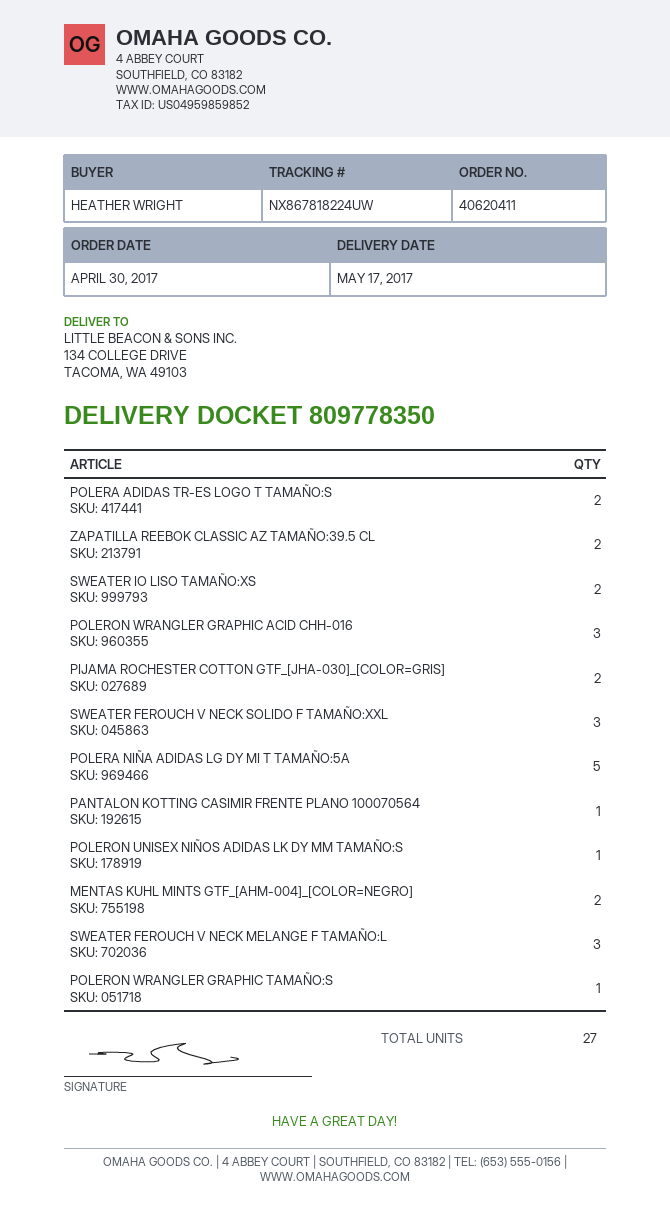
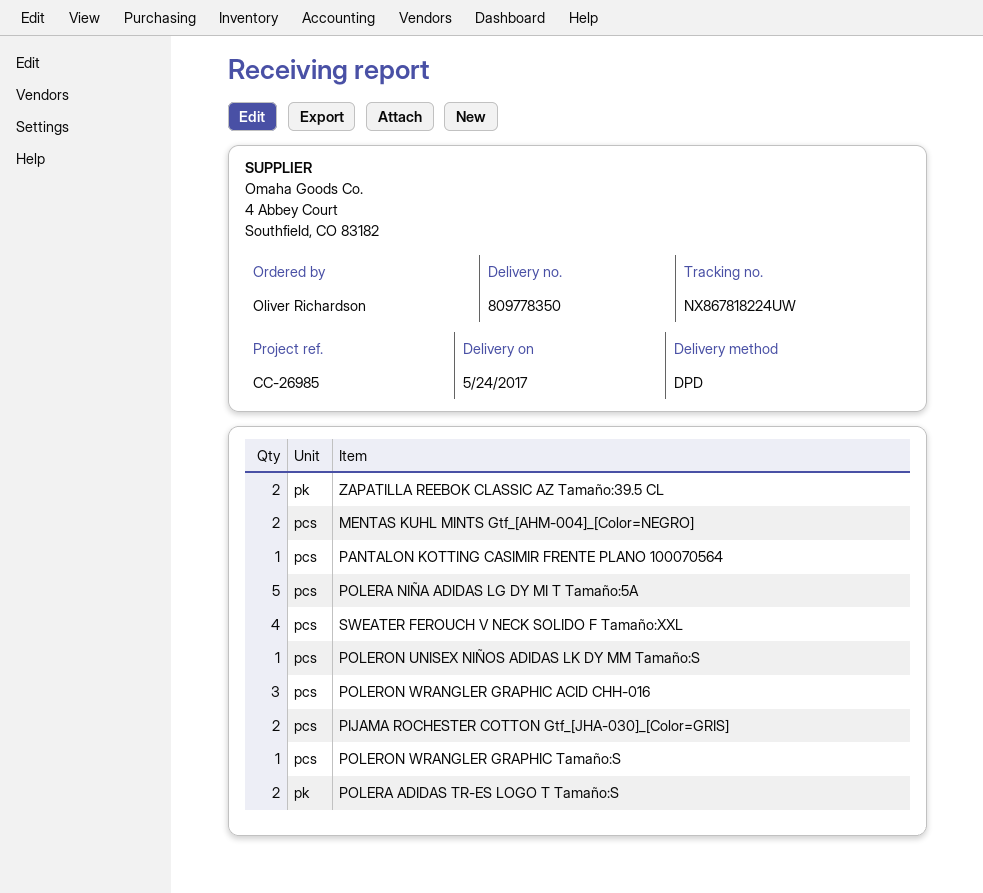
delivery date: 2017-05-17 -> 2017-05-24
ordered by: HEATHER WRIGHT -> Oliver Richardson
SWEATER IO LISO TAMAÑO:XS: 2 -> none
SWEATER FEROUCH V NECK SOLIDO F TAMAÑO:XXL: 3 -> 4
SWEATER FEROUCH V NECK MELANGE F TAMAÑO:L: 3 -> none

